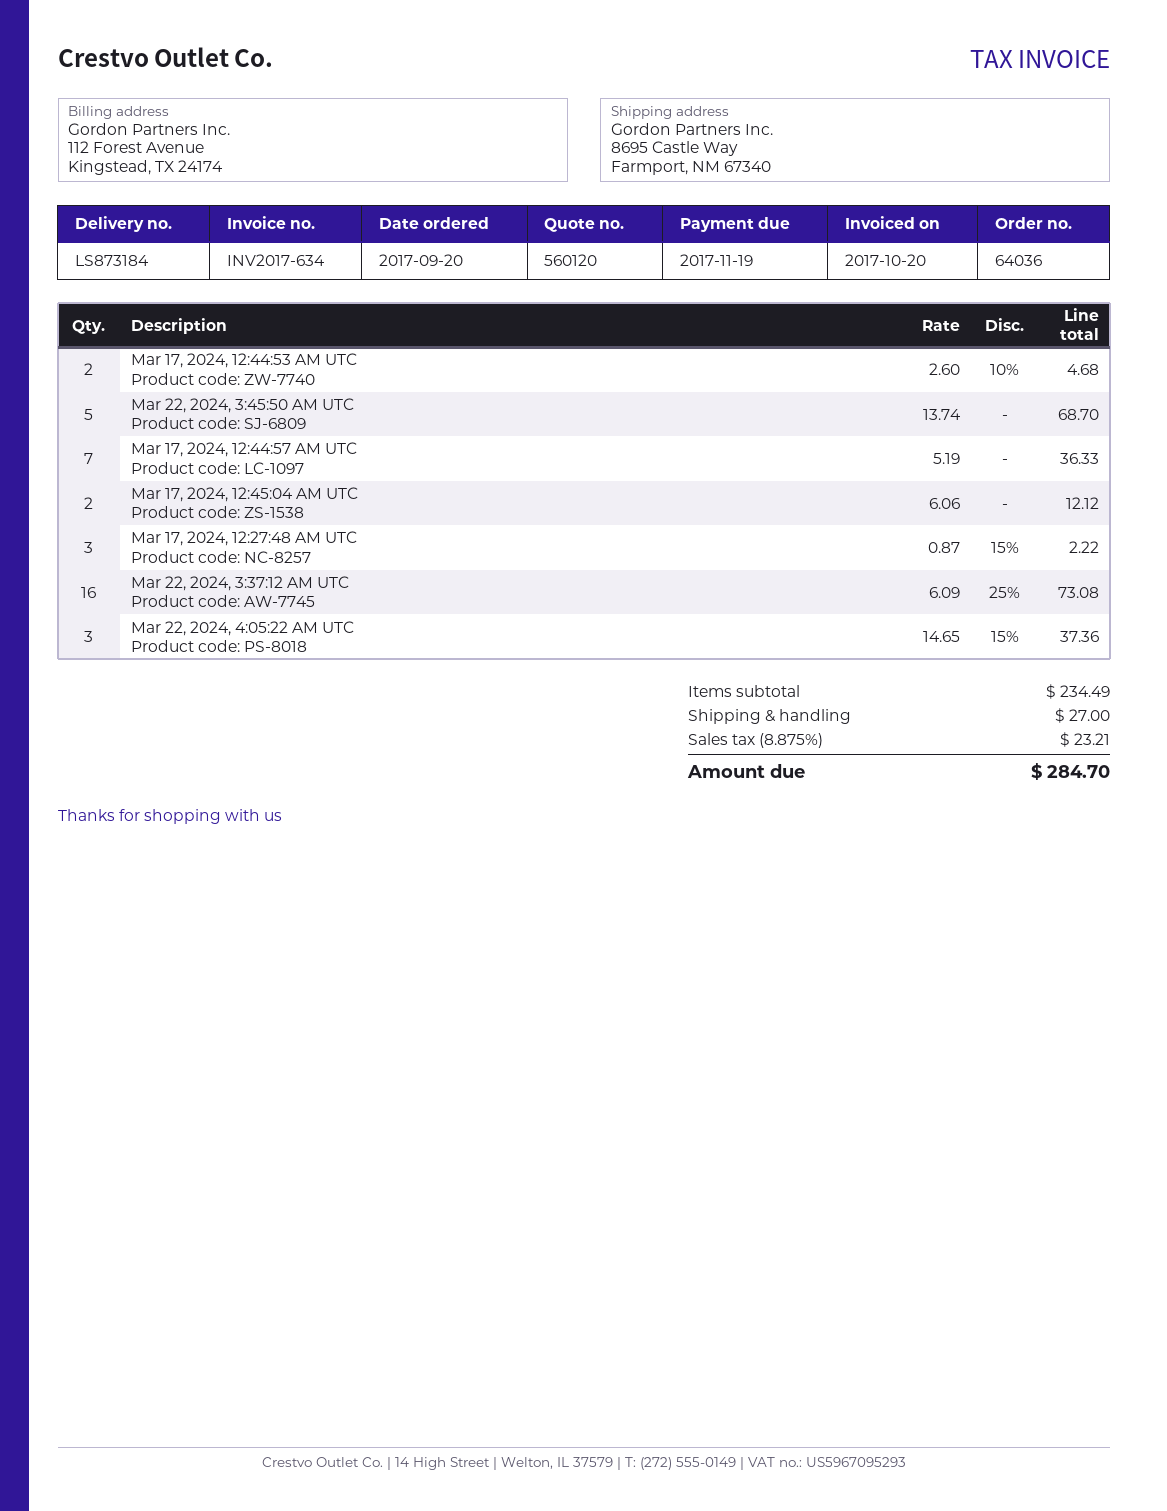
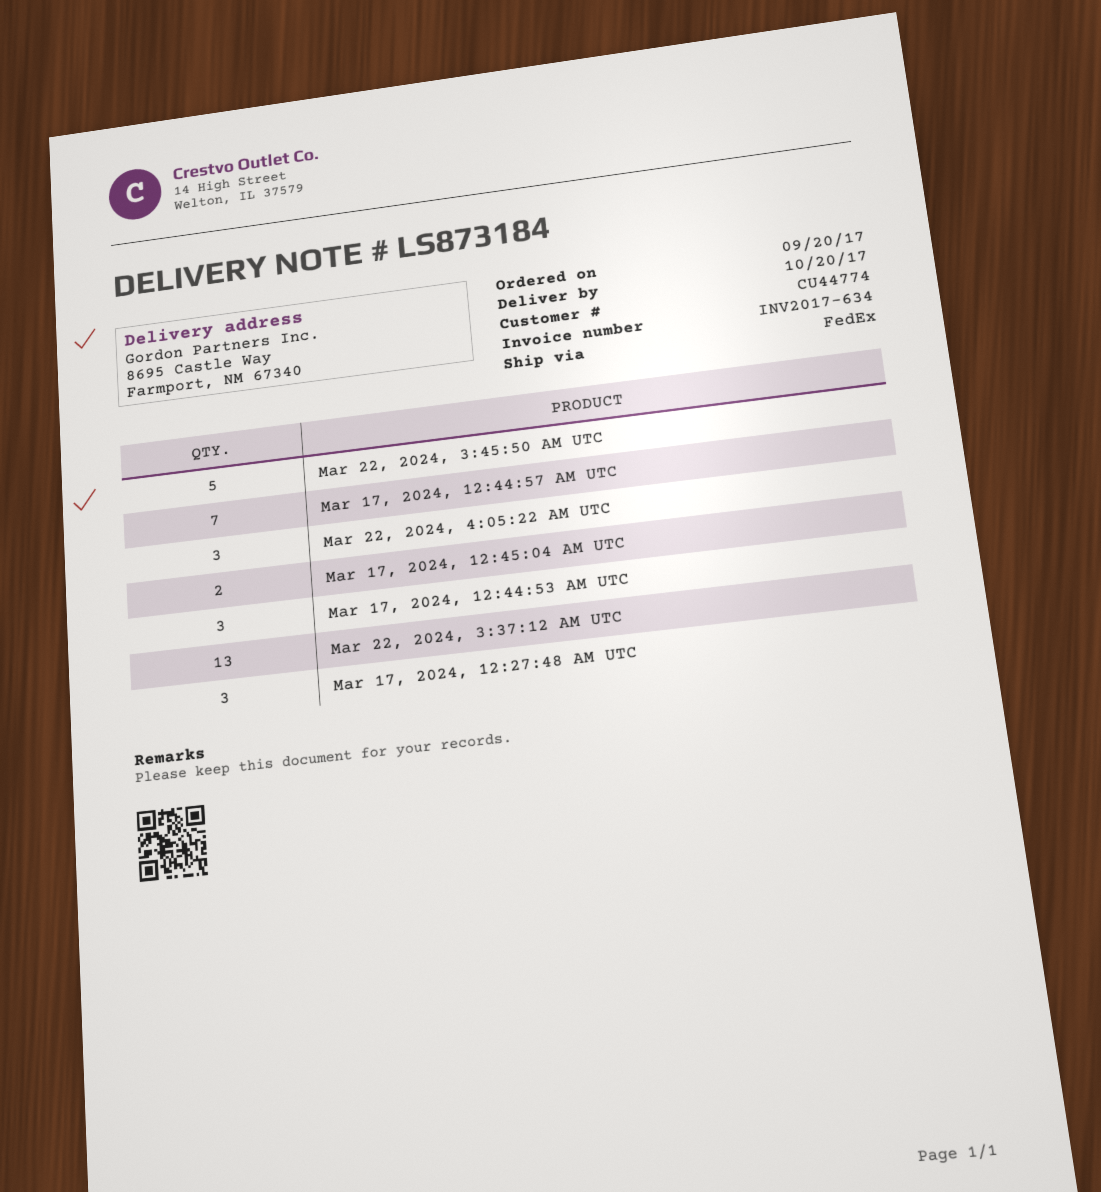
Mar 17, 2024, 12:44:53 AM UTC: 2 -> 3
Mar 22, 2024, 3:37:12 AM UTC: 16 -> 13

